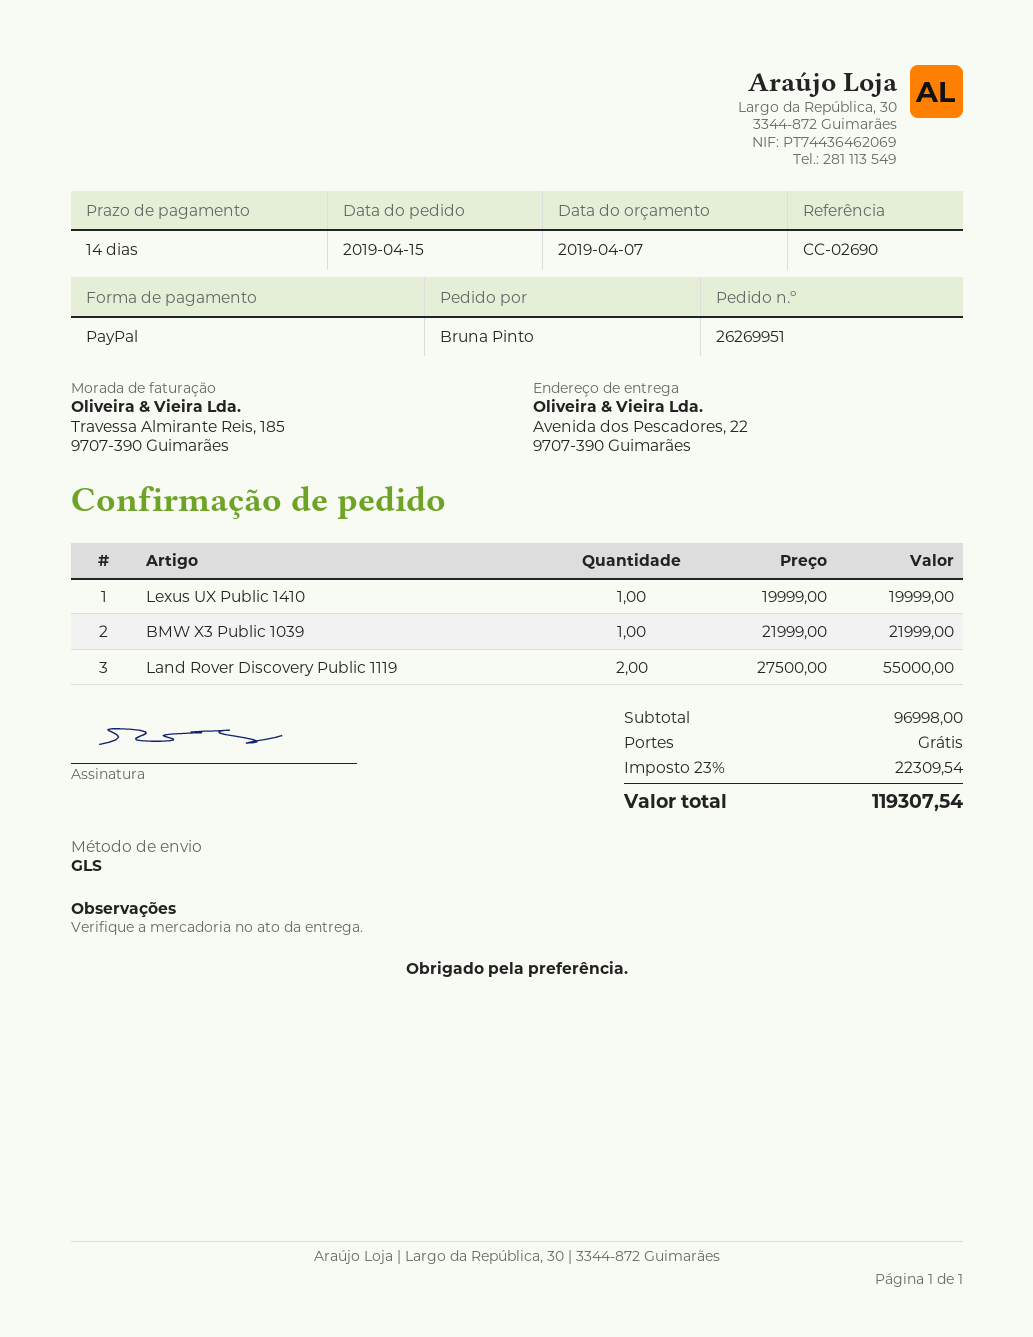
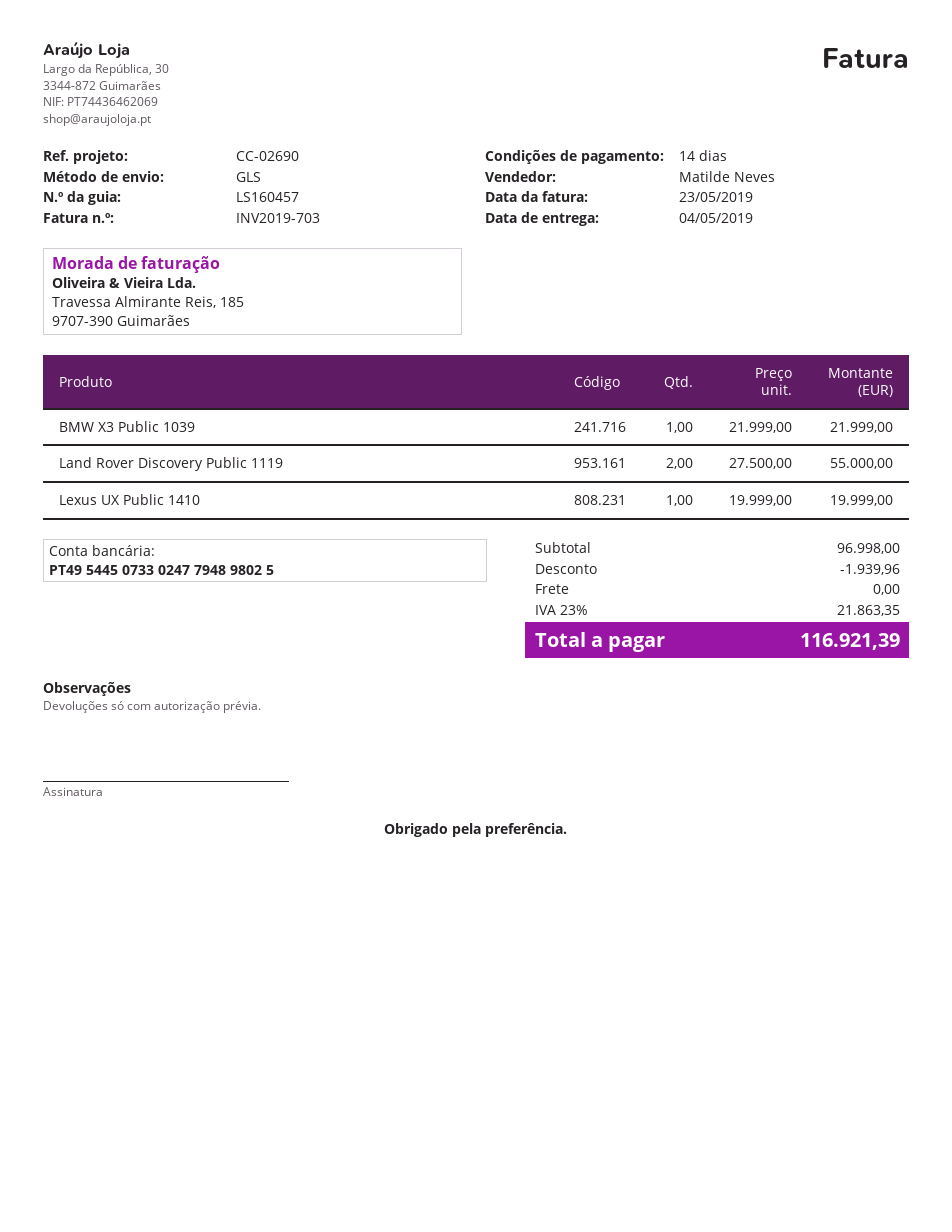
discount: none -> 1939.96
tax: 23% = 22309.54 -> 23% = 21863.35
total: 119307.54 -> 116921.39

